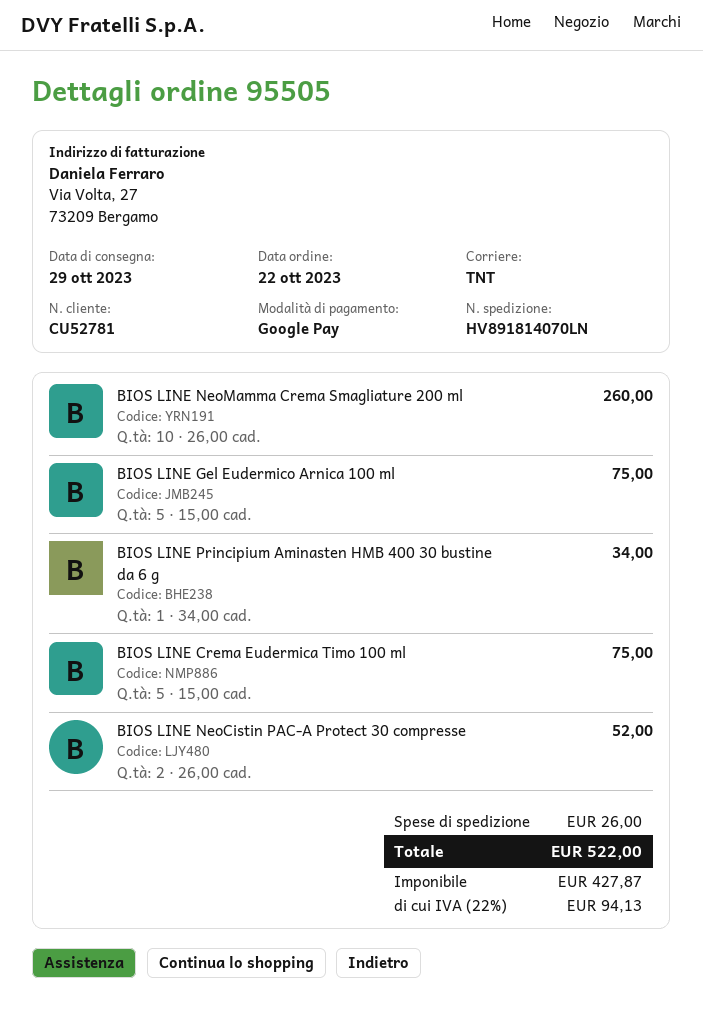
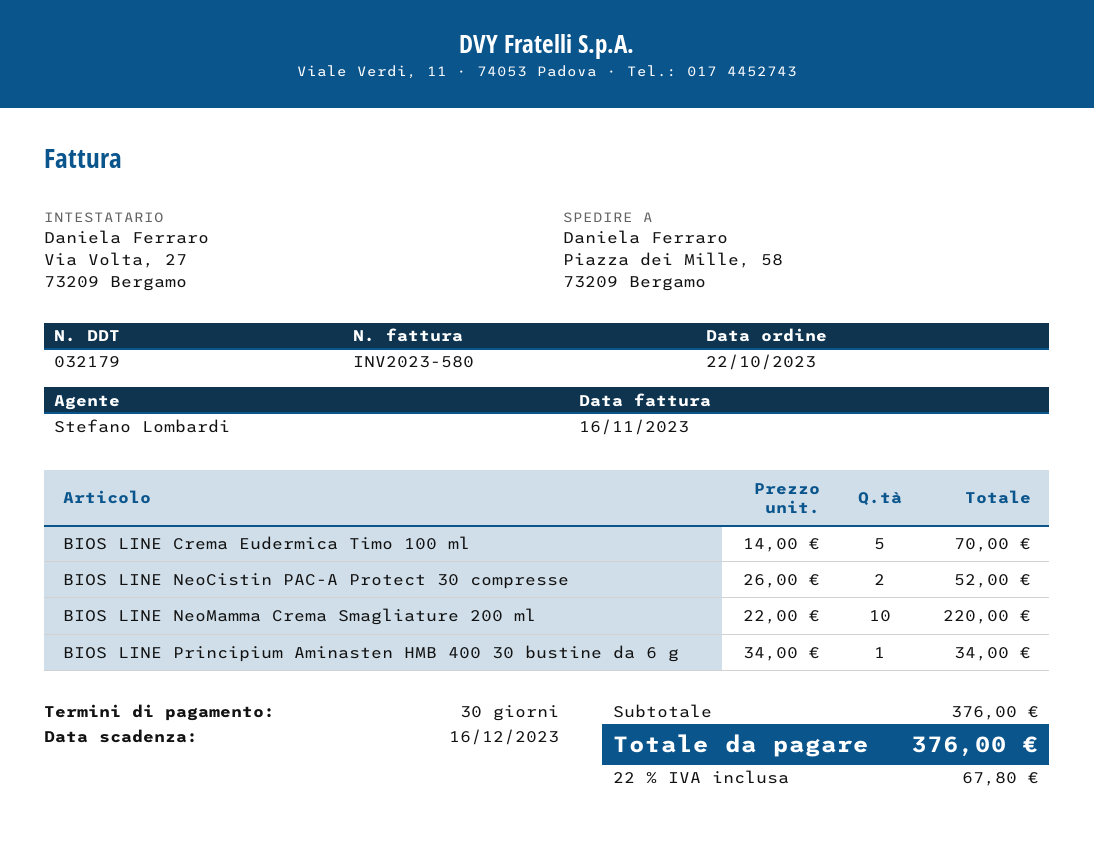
BIOS LINE NeoMamma Crema Smagliature 200 ml: 10 x 26.00 = 260.00 -> 10 x 22.00 = 220.00
BIOS LINE Gel Eudermico Arnica 100 ml: 5 x 15.00 = 75.00 -> none
BIOS LINE Crema Eudermica Timo 100 ml: 5 x 15.00 = 75.00 -> 5 x 14.00 = 70.00
shipping: 26.00 -> none
tax: 22% = 94.13 -> 22% = 67.80
total: 522.00 -> 376.00

